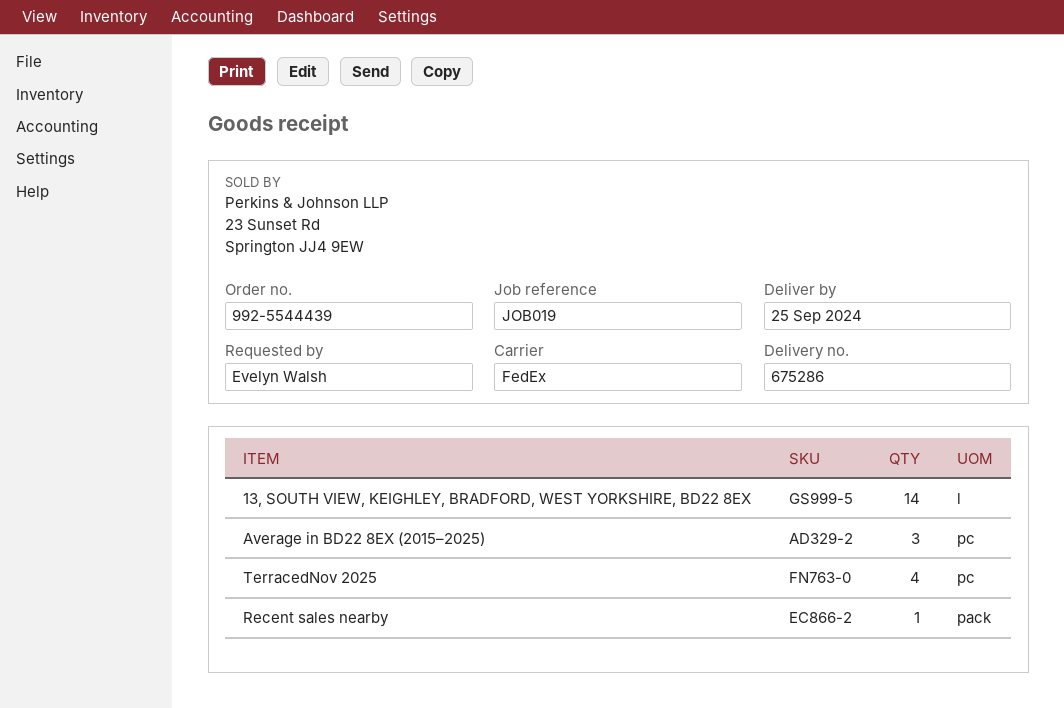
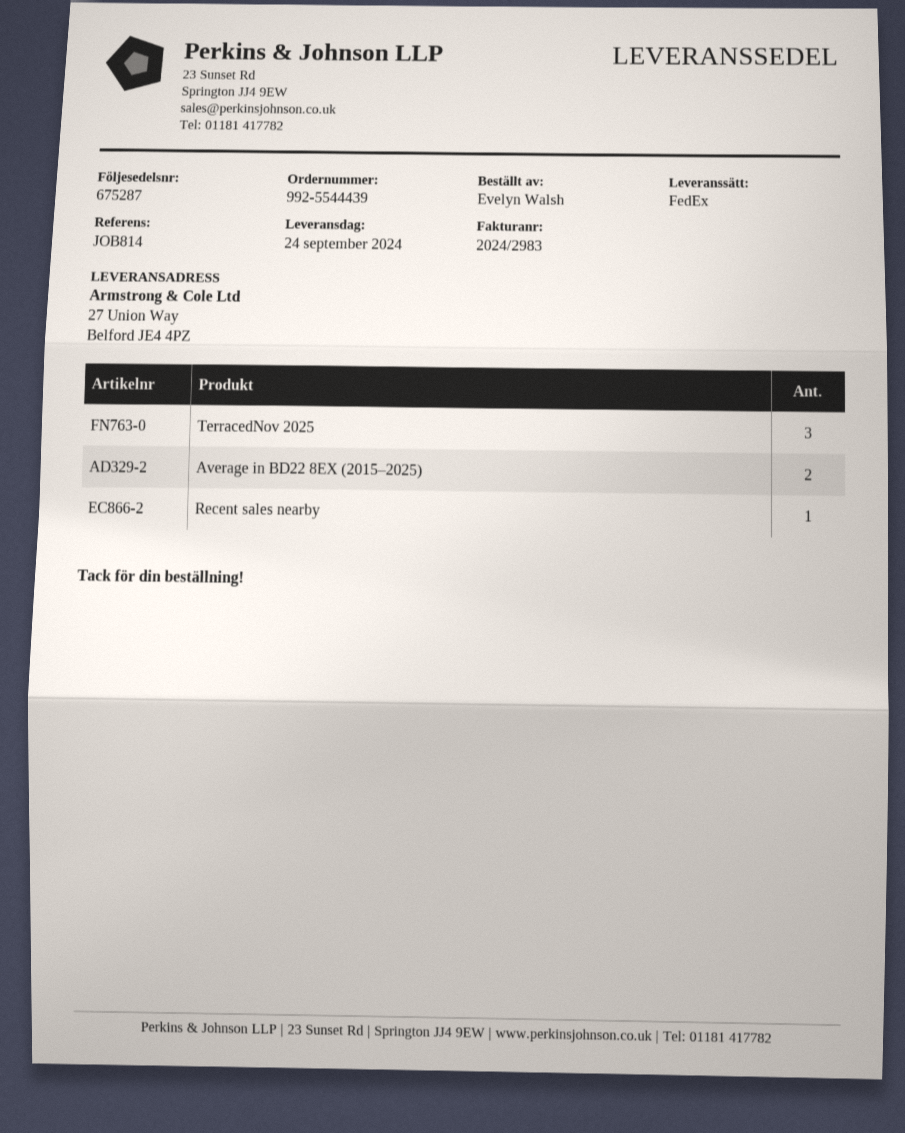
delivery note number: 675286 -> 675287
delivery date: 2024-09-25 -> 2024-09-24
reference: JOB019 -> JOB814
13, SOUTH VIEW, KEIGHLEY, BRADFORD, WEST YORKSHIRE, BD22 8EX: 14 -> none
Average in BD22 8EX (2015–2025): 3 -> 2
TerracedNov 2025: 4 -> 3

